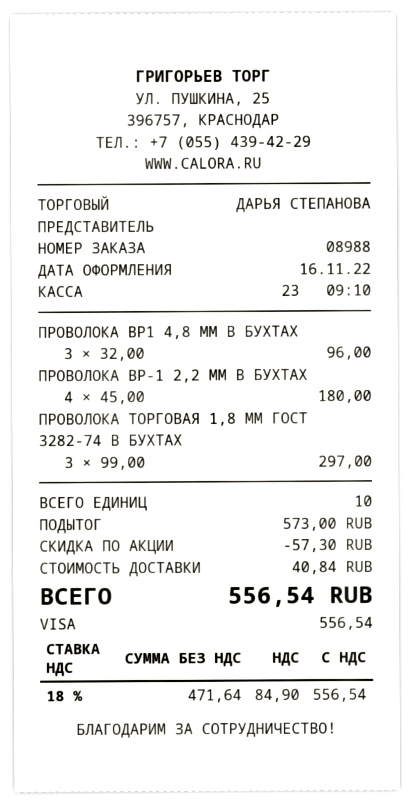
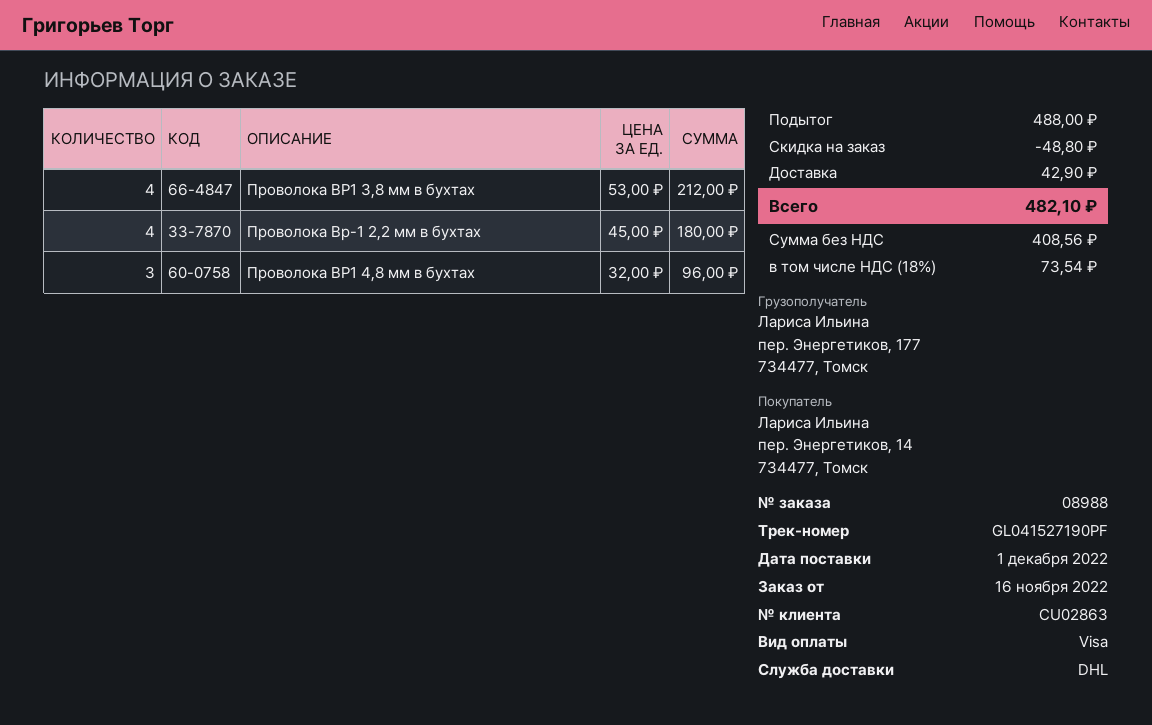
ПРОВОЛОКА ТОРГОВАЯ 1,8 ММ ГОСТ 3282-74 В БУХТАХ: 3 x 99.00 = 297.00 -> none
Проволока ВР1 3,8 мм в бухтах: none -> 4 x 53.00 = 212.00
subtotal: 573.00 -> 488.00
discount: 57.30 -> 48.80
shipping: 40.84 -> 42.90
net: 471.64 -> 408.56
tax: 18% = 84.90 -> 18% = 73.54
total: 556.54 -> 482.10

